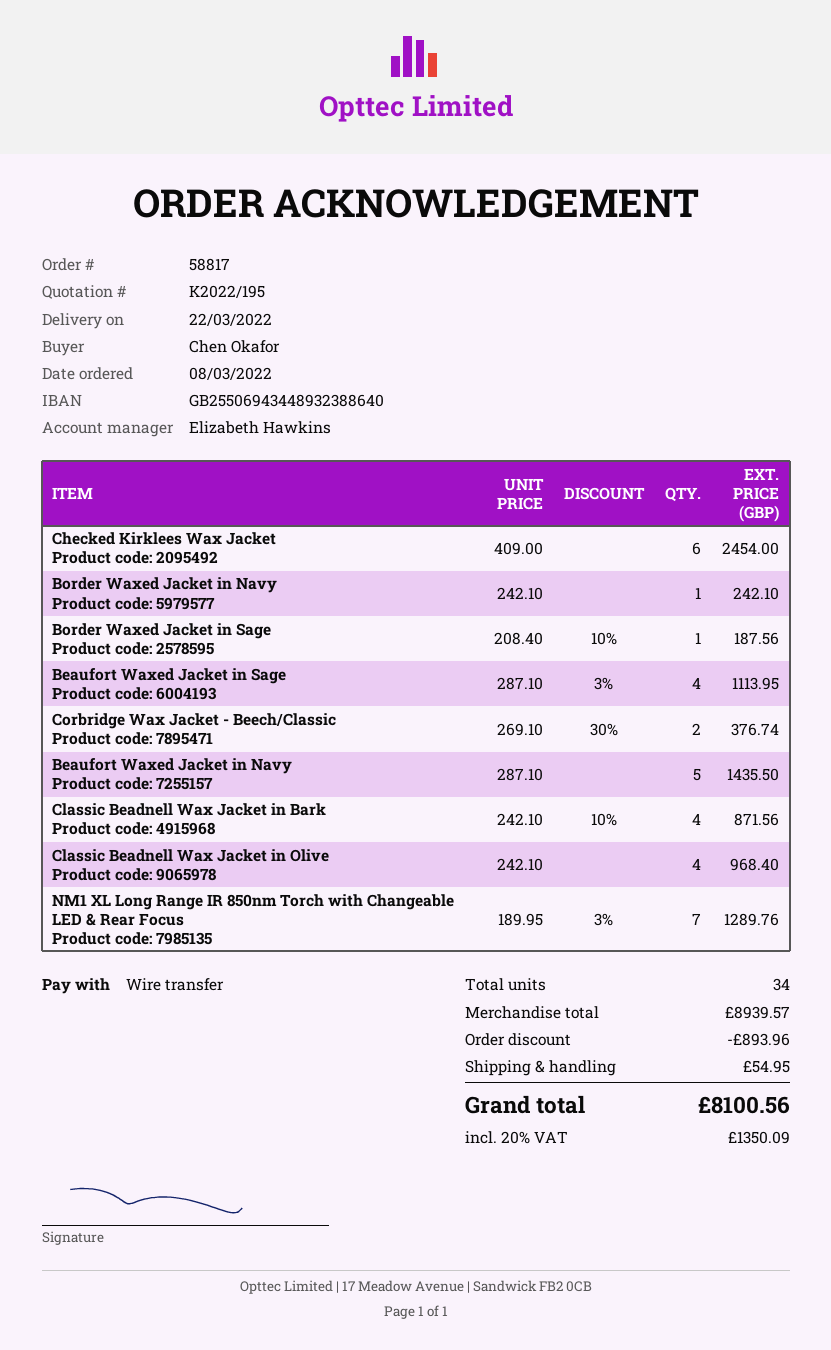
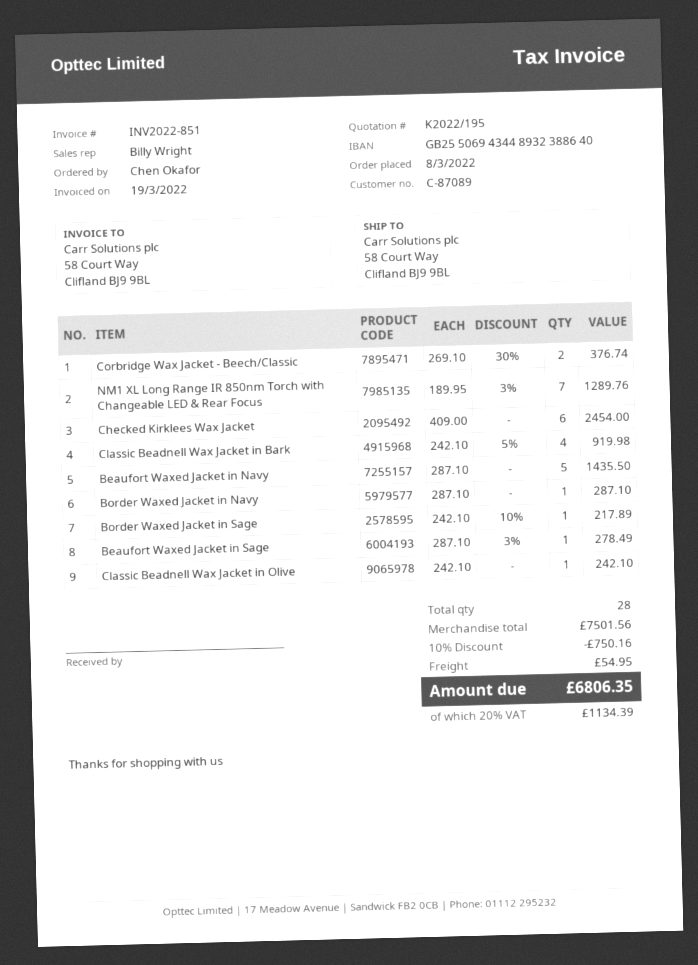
sales rep: Elizabeth Hawkins -> Billy Wright
Border Waxed Jacket in Navy: 1 x 242.10 = 242.10 -> 1 x 287.10 = 287.10
Border Waxed Jacket in Sage: 1 x 208.40 - 10% = 187.56 -> 1 x 242.10 - 10% = 217.89
Beaufort Waxed Jacket in Sage: 4 x 287.10 - 3% = 1113.95 -> 1 x 287.10 - 3% = 278.49
Classic Beadnell Wax Jacket in Bark: 4 x 242.10 - 10% = 871.56 -> 4 x 242.10 - 5% = 919.98
Classic Beadnell Wax Jacket in Olive: 4 x 242.10 = 968.40 -> 1 x 242.10 = 242.10
total quantity: 34 -> 28
subtotal: 8939.57 -> 7501.56
discount: 893.96 -> 750.16
tax: 20% = 1350.09 -> 20% = 1134.39
total: 8100.56 -> 6806.35

